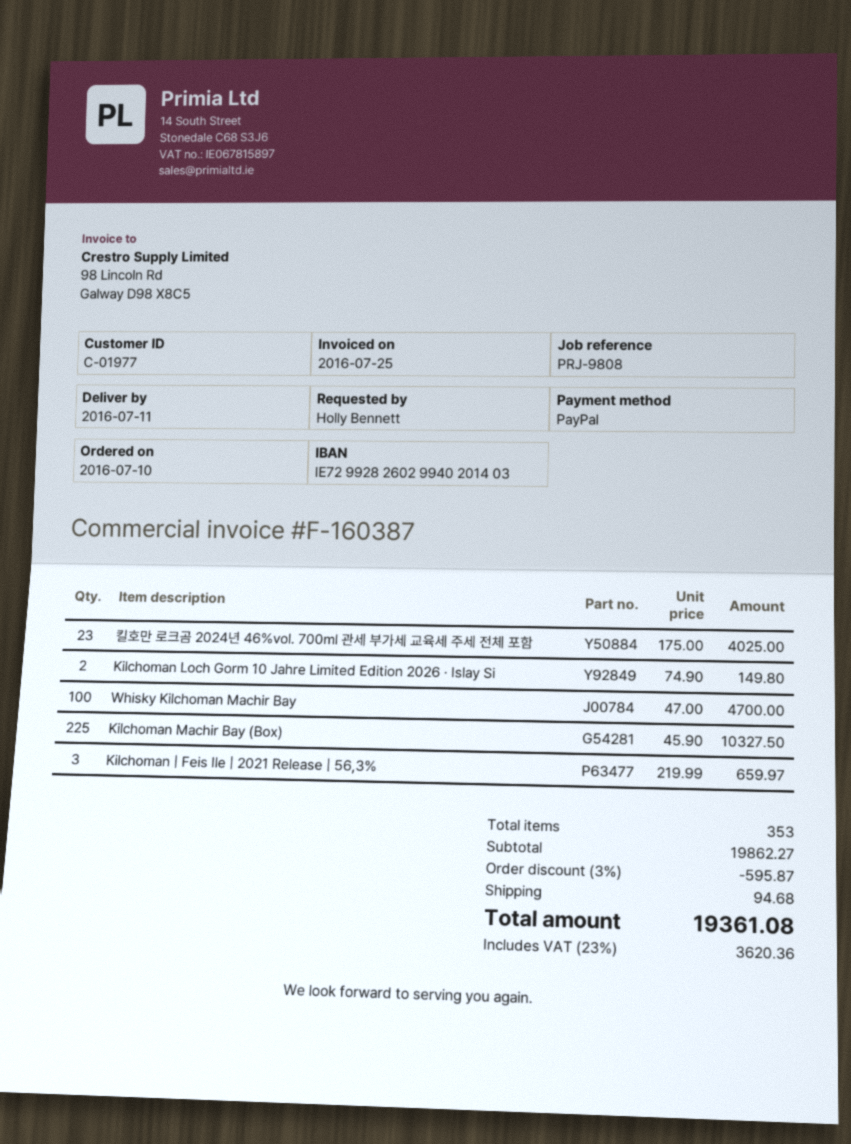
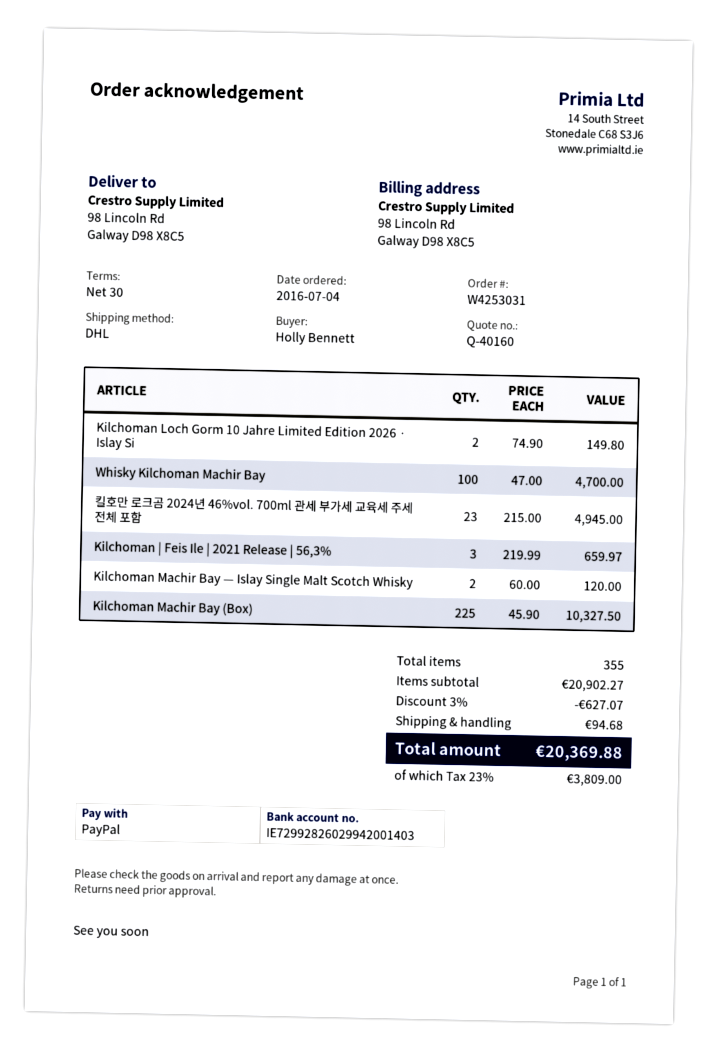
order date: 2016-07-10 -> 2016-07-04
bank account: IE72992826029940201403 -> IE72992826029942001403
킬호만 로크곰 2024년 46%vol. 700ml 관세 부가세 교육세 주세 전체 포함: 23 x 175.00 = 4025.00 -> 23 x 215.00 = 4945.00
Kilchoman Machir Bay — Islay Single Malt Scotch Whisky: none -> 2 x 60.00 = 120.00
total quantity: 353 -> 355
subtotal: 19862.27 -> 20902.27
discount: 3% = 595.87 -> 3% = 627.07
tax: 23% = 3620.36 -> 23% = 3809.00
total: 19361.08 -> 20369.88

